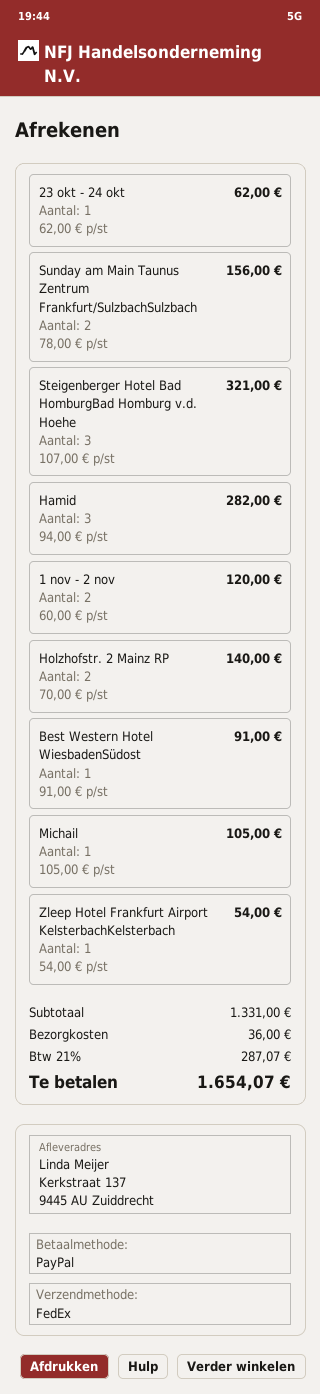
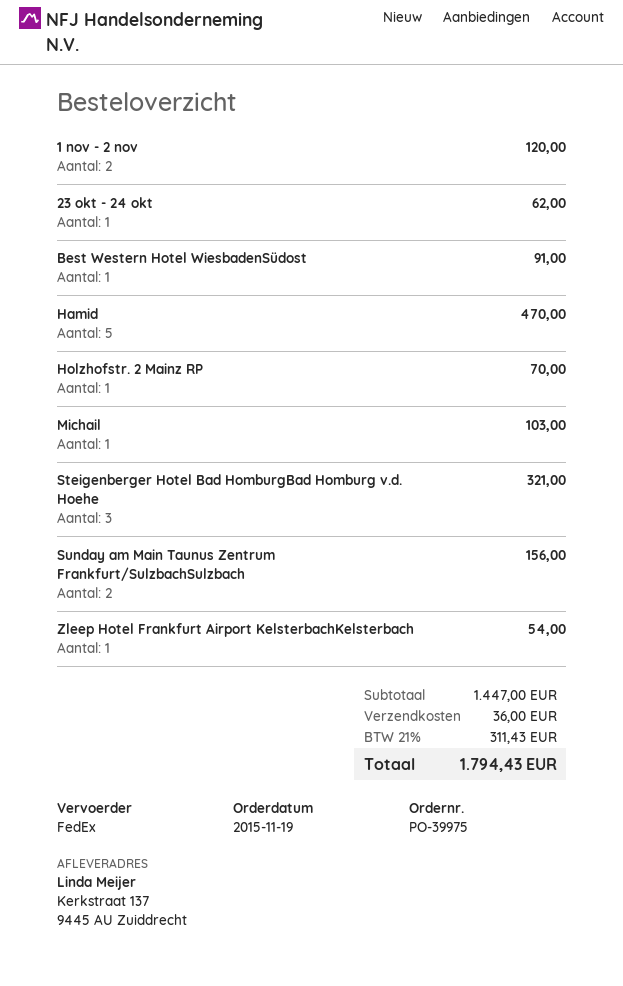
Hamid: 3 for 282.00 -> 5 for 470.00
Holzhofstr. 2 Mainz RP: 2 for 140.00 -> 1 for 70.00
Michail: 1 for 105.00 -> 1 for 103.00
subtotal: 1331.00 -> 1447.00
tax: 21% = 287.07 -> 21% = 311.43
total: 1654.07 -> 1794.43

